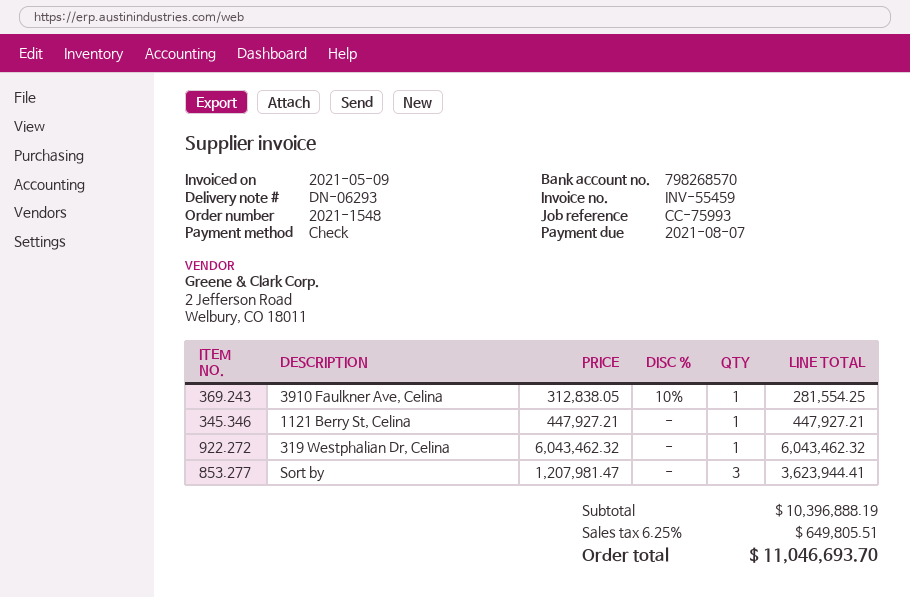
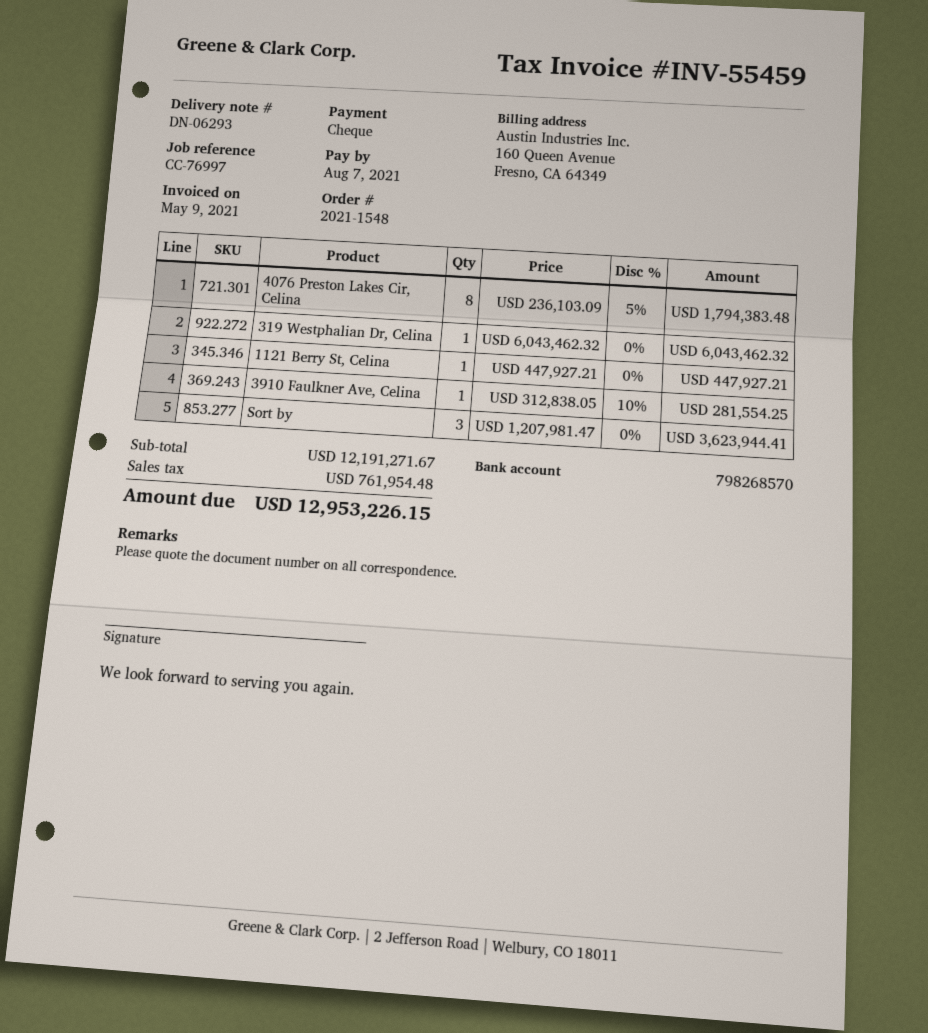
reference: CC-75993 -> CC-76997
4076 Preston Lakes Cir, Celina: none -> 8 x 236103.09 - 5% = 1794383.48
subtotal: 10396888.19 -> 12191271.67
tax: 649805.51 -> 761954.48
total: 11046693.70 -> 12953226.15

